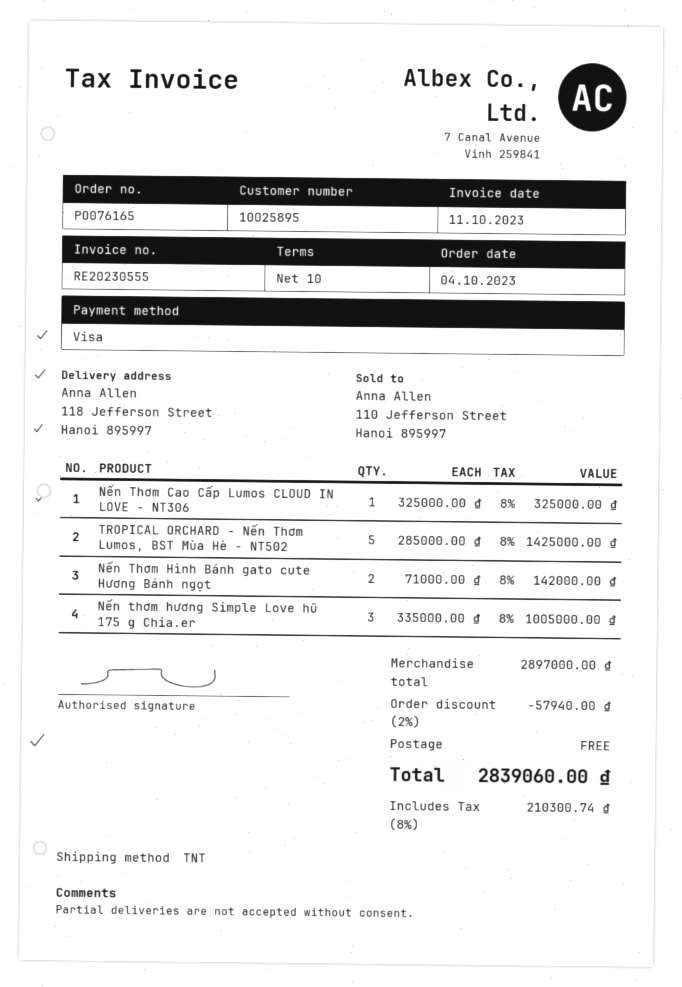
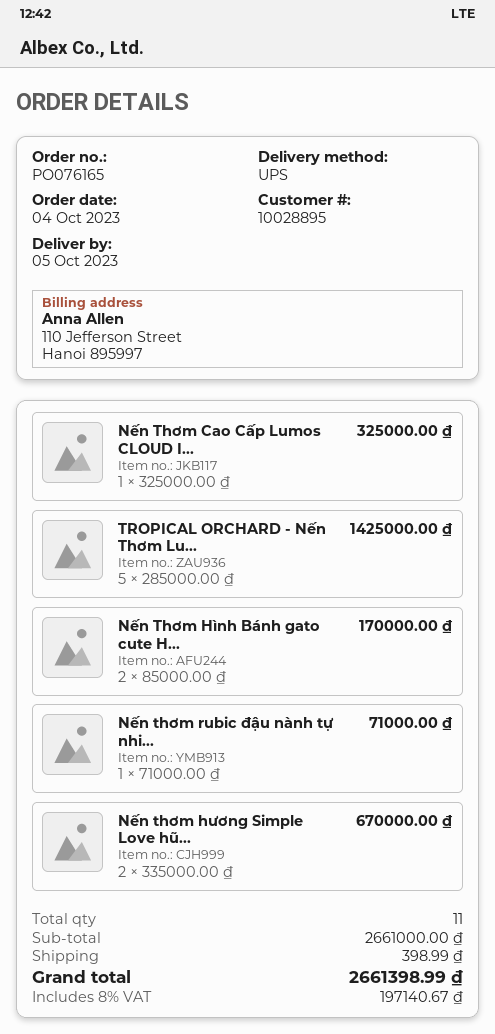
customer number: 10025895 -> 10028895
shipping method: TNT -> UPS
Nến Thơm Hình Bánh gato cute Hương Bánh ngọt: 2 x 71000.00 = 142000.00 -> 2 x 85000.00 = 170000.00
Nến thơm hương Simple Love hũ 175 g Chia.er: 3 x 335000.00 = 1005000.00 -> 2 x 335000.00 = 670000.00
Nến thơm rubic đậu nành tự nhi...: none -> 1 x 71000.00 = 71000.00
subtotal: 2897000.00 -> 2661000.00
discount: 2% = 57940.00 -> none
shipping: 0.00 -> 398.99
tax: 8% = 210300.74 -> 8% = 197140.67
total: 2839060.00 -> 2661398.99

